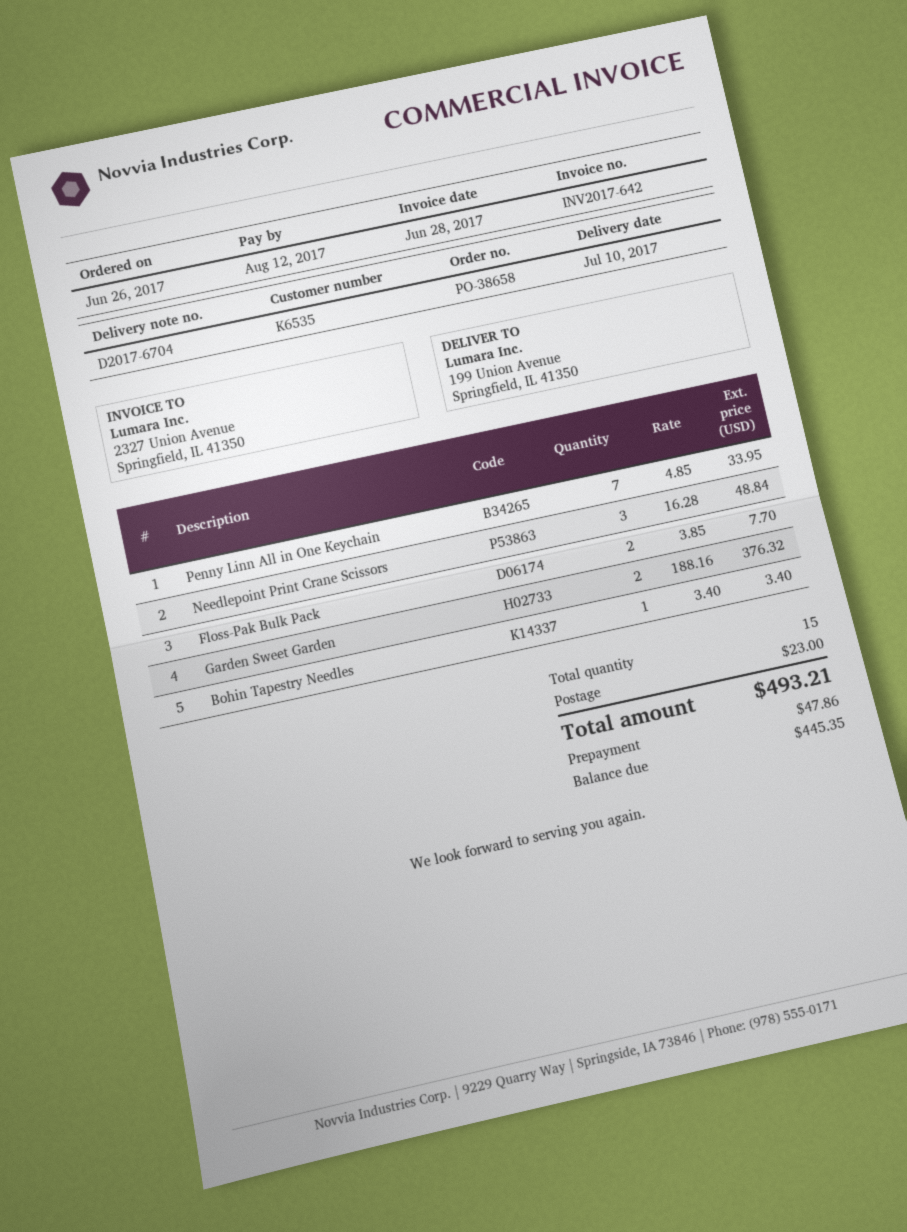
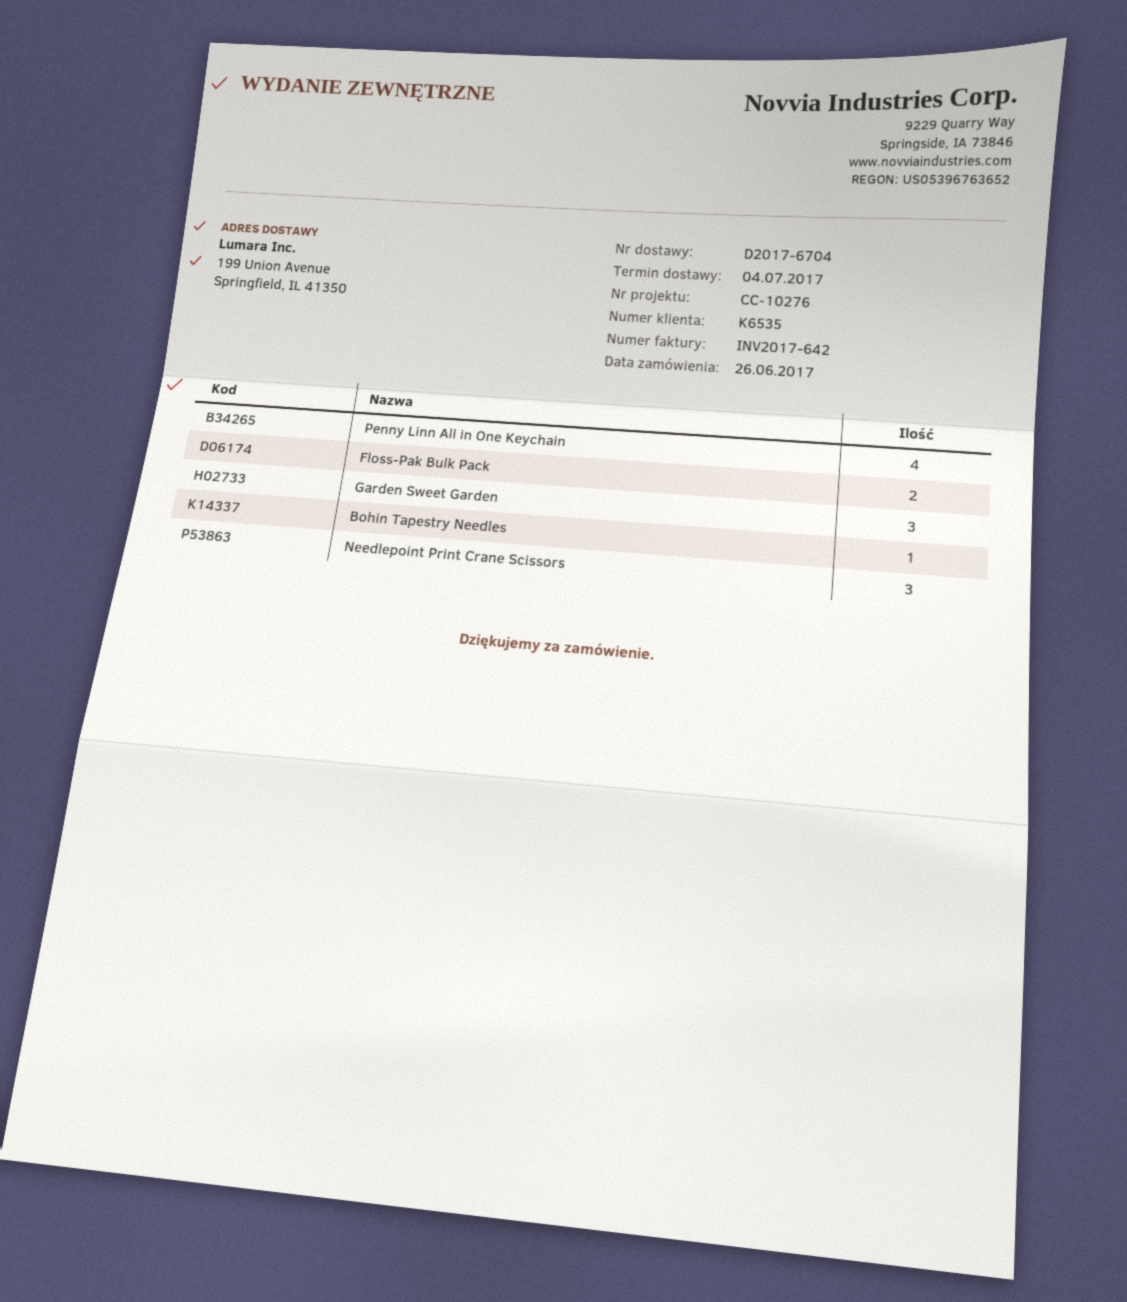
delivery date: 2017-07-10 -> 2017-07-04
Penny Linn All in One Keychain: 7 -> 4
Garden Sweet Garden: 2 -> 3

